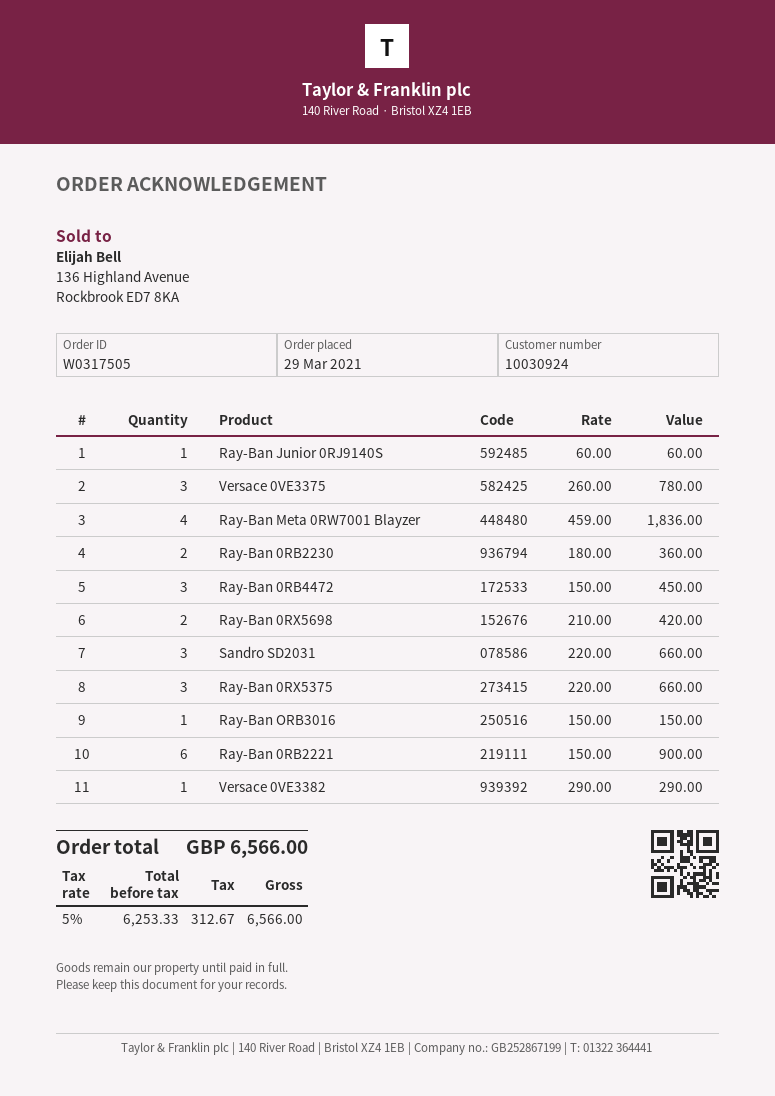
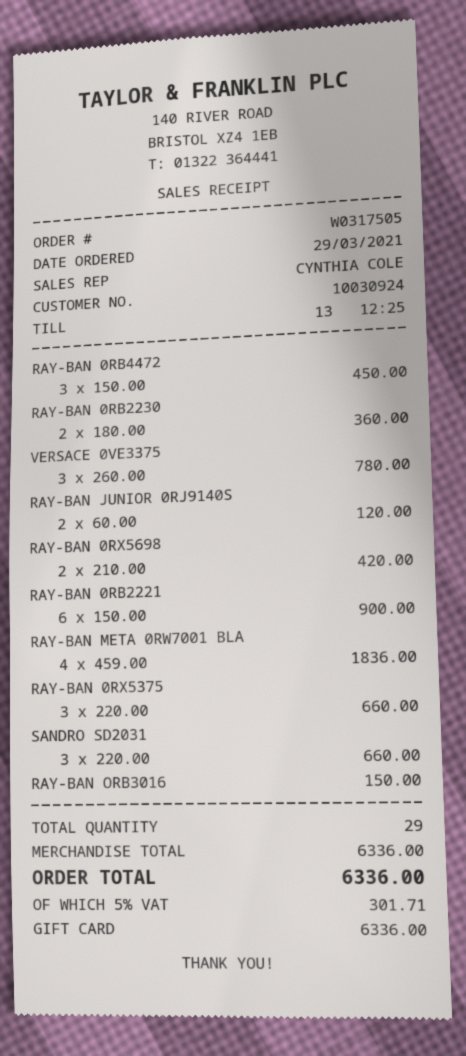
Ray-Ban Junior 0RJ9140S: 1 x 60.00 = 60.00 -> 2 x 60.00 = 120.00
Versace 0VE3382: 1 x 290.00 = 290.00 -> none
tax: 5% = 312.67 -> 5% = 301.71
total: 6566.00 -> 6336.00

